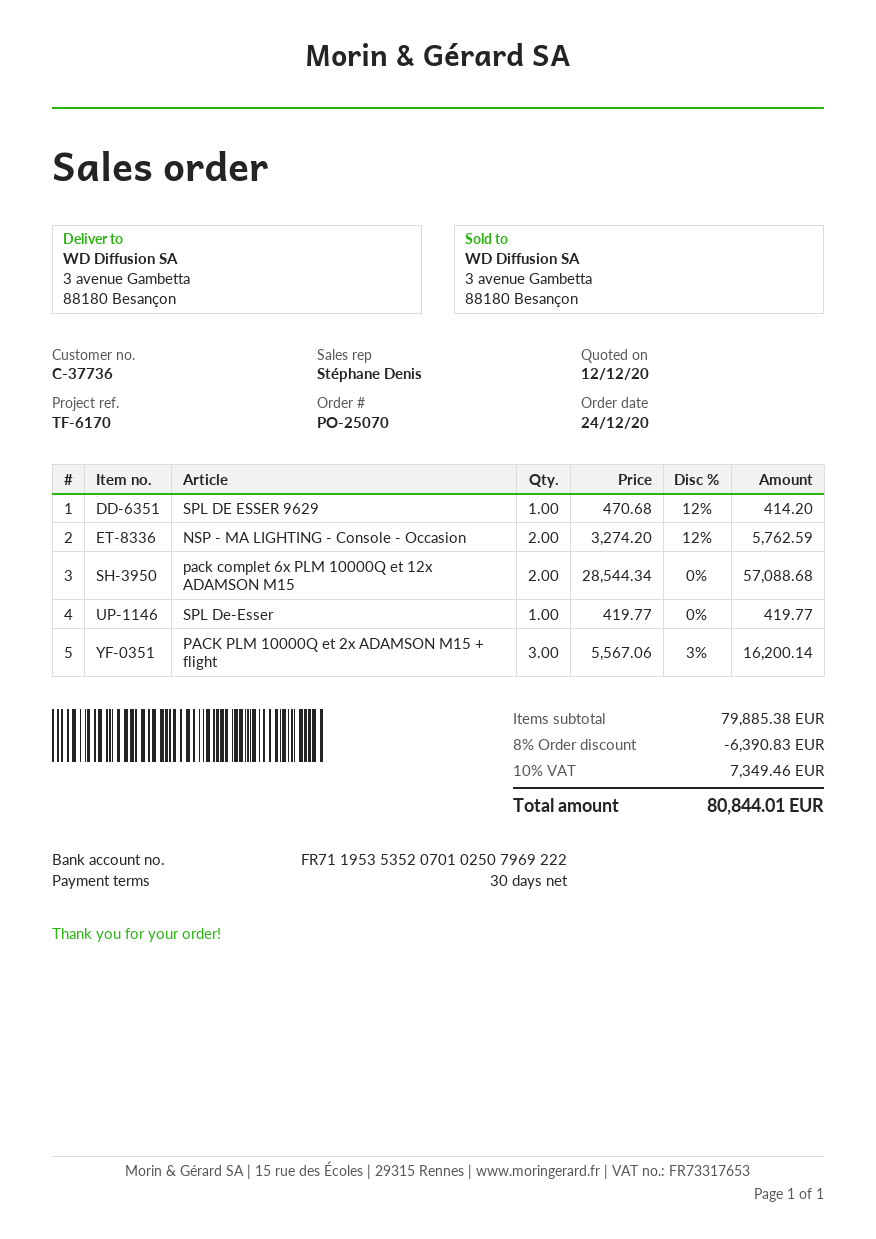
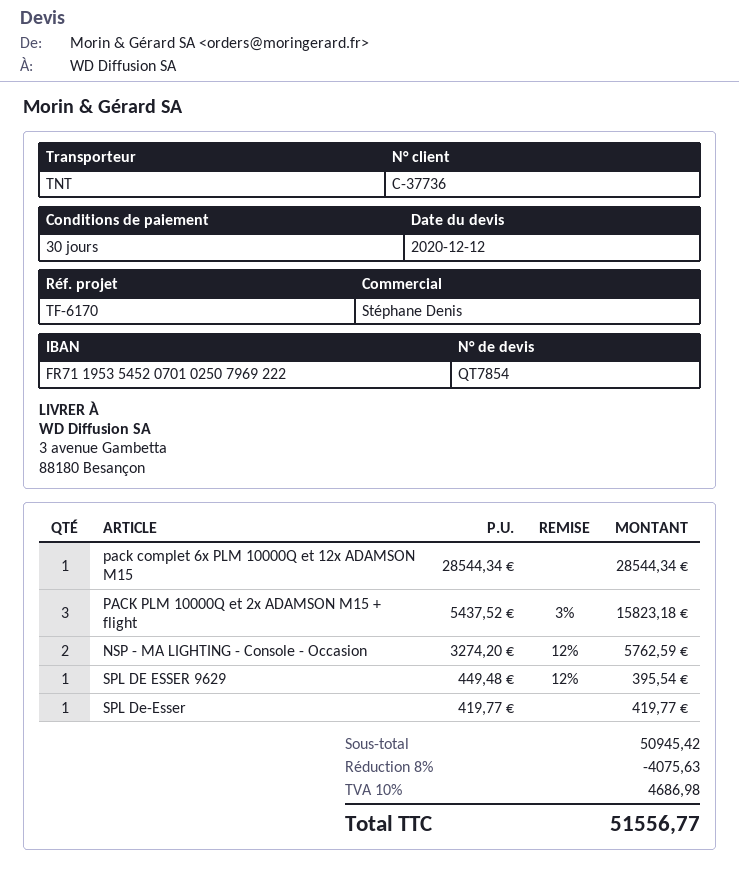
bank account: FR7119535352070102507969222 -> FR7119535452070102507969222
SPL DE ESSER 9629: 1 x 470.68 - 12% = 414.20 -> 1 x 449.48 - 12% = 395.54
pack complet 6x PLM 10000Q et 12x ADAMSON M15: 2 x 28544.34 = 57088.68 -> 1 x 28544.34 = 28544.34
PACK PLM 10000Q et 2x ADAMSON M15 + flight: 3 x 5567.06 - 3% = 16200.14 -> 3 x 5437.52 - 3% = 15823.18
subtotal: 79885.38 -> 50945.42
discount: 8% = 6390.83 -> 8% = 4075.63
tax: 10% = 7349.46 -> 10% = 4686.98
total: 80844.01 -> 51556.77

